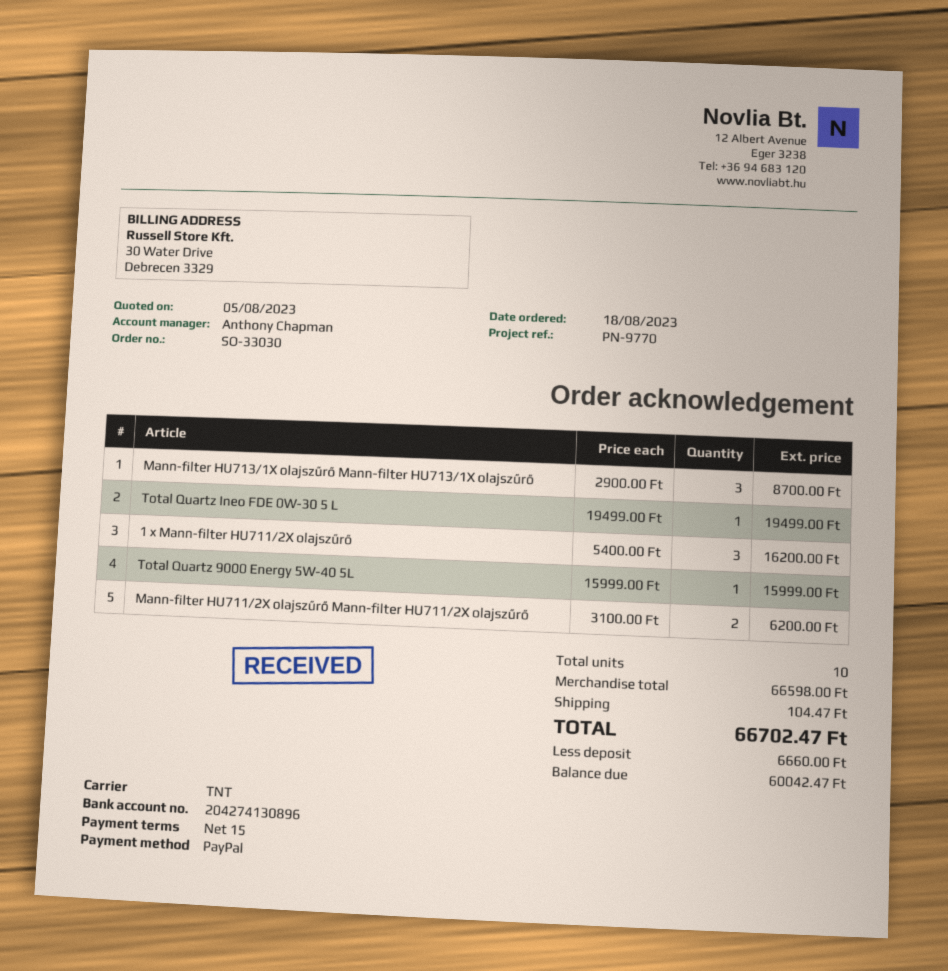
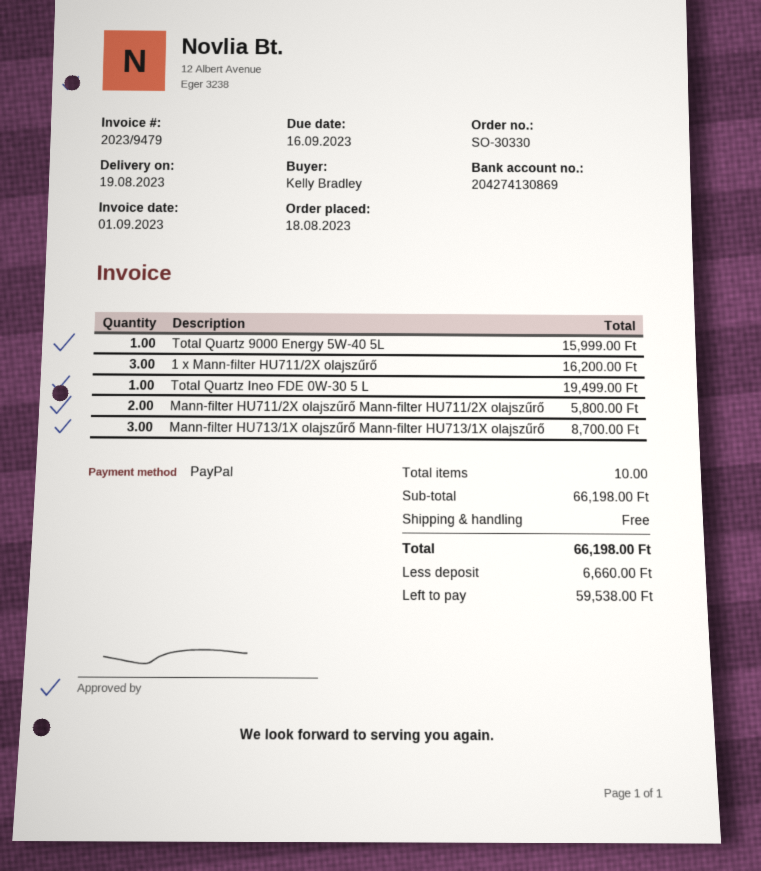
order number: SO-33030 -> SO-30330
bank account: 204274130896 -> 204274130869
Mann-filter HU711/2X olajszűrő Mann-filter HU711/2X olajszűrő: 2 for 6200.00 -> 2 for 5800.00
subtotal: 66598.00 -> 66198.00
shipping: 104.47 -> 0.00
total: 66702.47 -> 66198.00
balance: 60042.47 -> 59538.00

